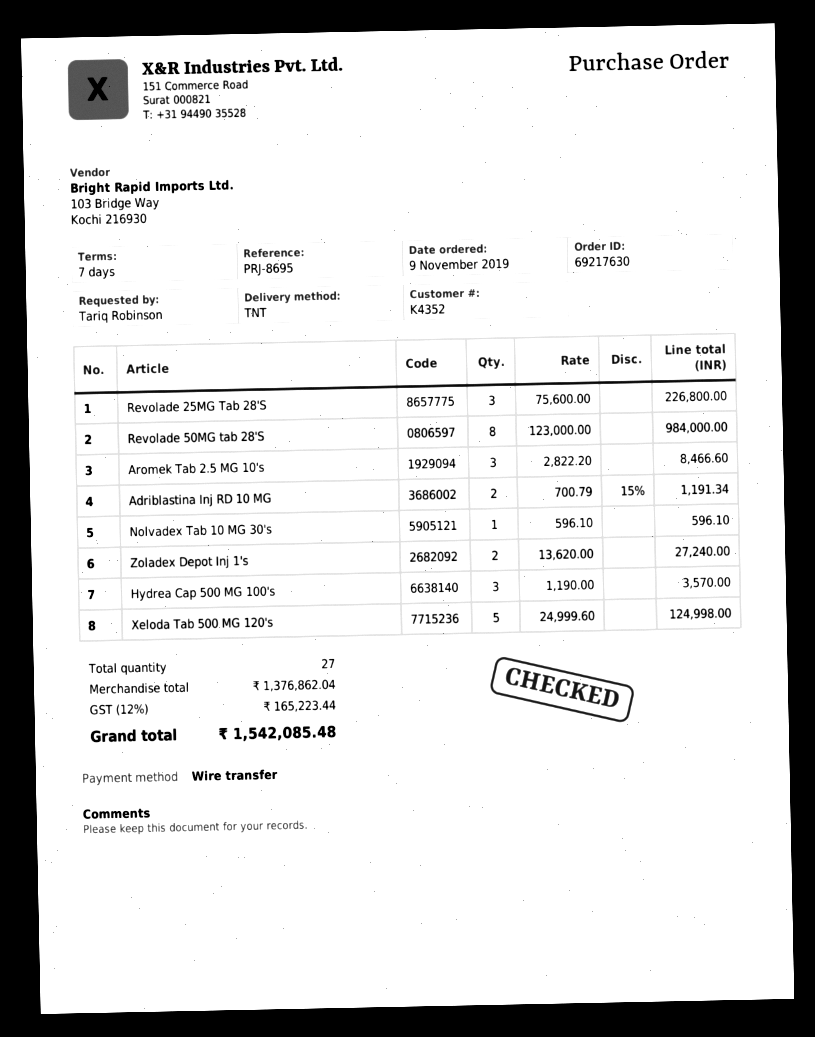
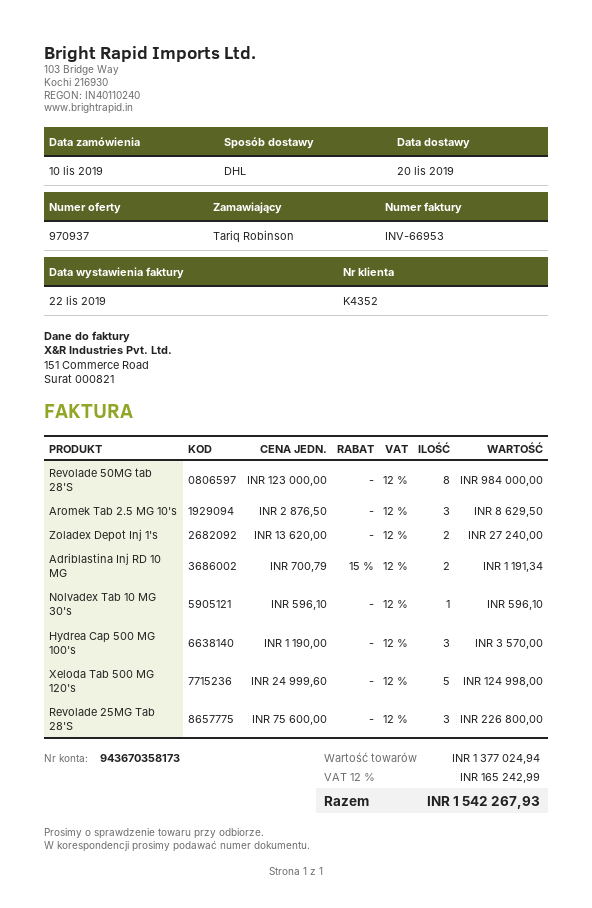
order date: 2019-11-09 -> 2019-11-10
shipping method: TNT -> DHL
Aromek Tab 2.5 MG 10's: 3 x 2822.20 = 8466.60 -> 3 x 2876.50 = 8629.50
subtotal: 1376862.04 -> 1377024.94
tax: 12% = 165223.44 -> 12% = 165242.99
total: 1542085.48 -> 1542267.93

